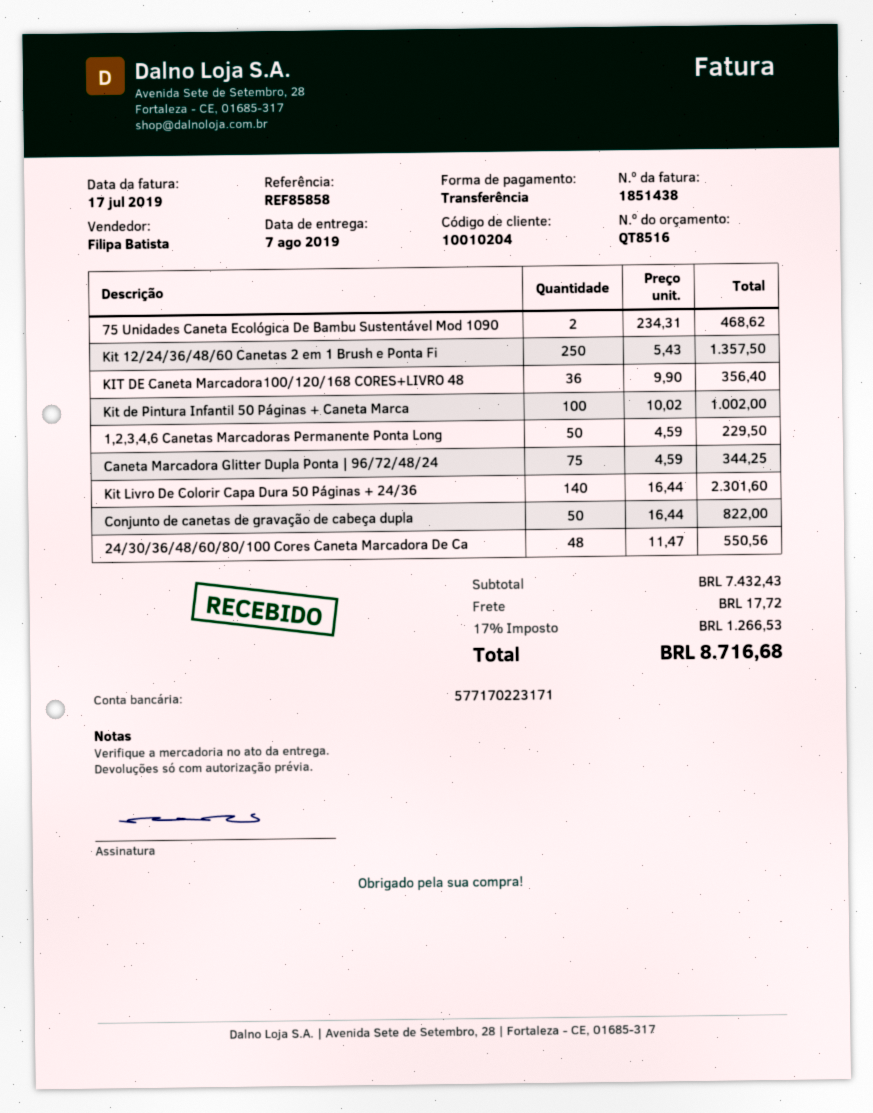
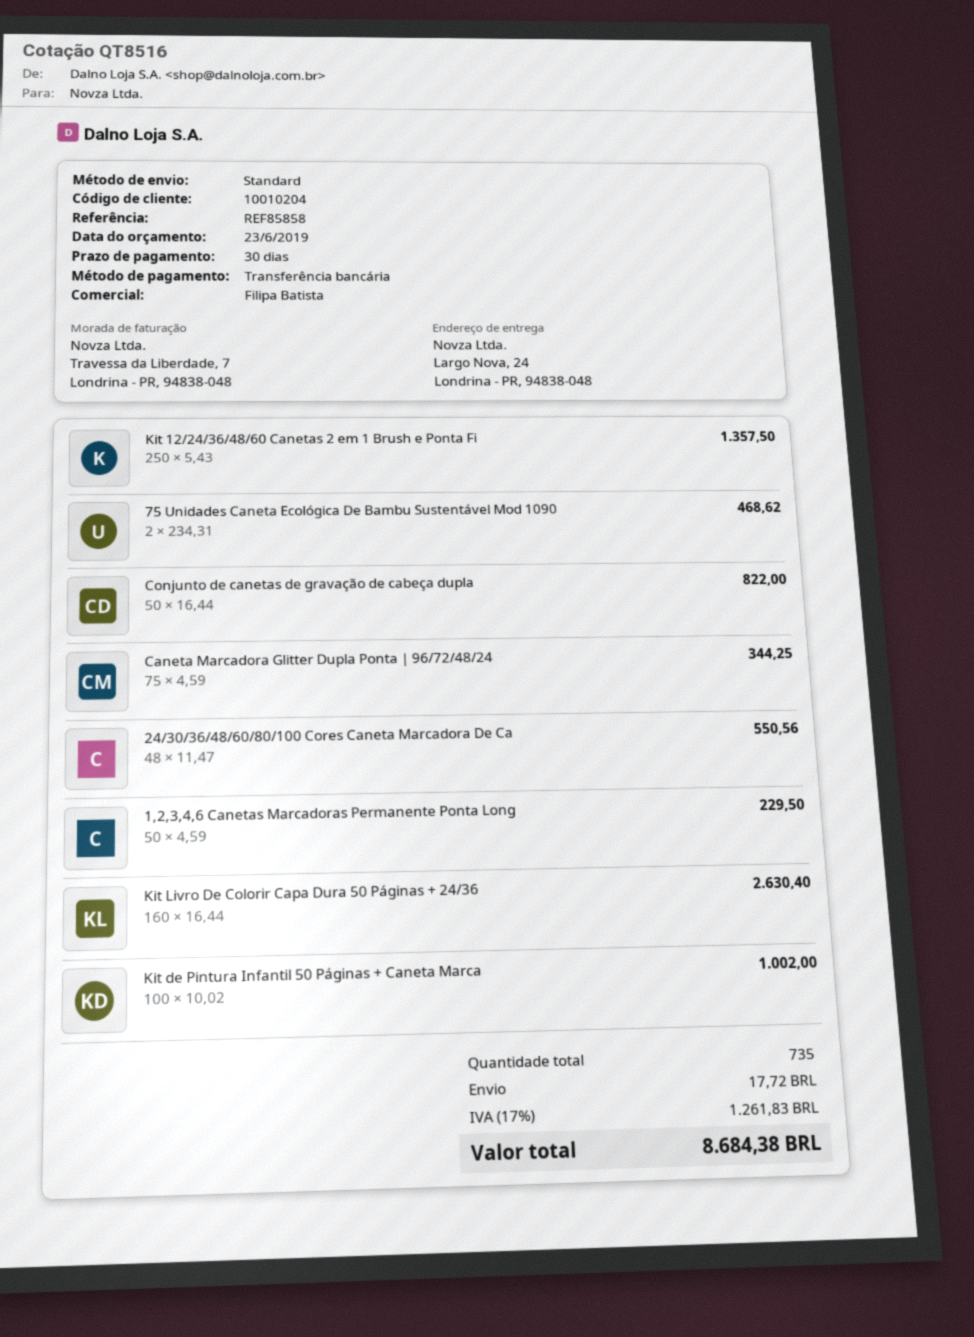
KIT DE Caneta Marcadora100/120/168 CORES+LIVRO 48: 36 x 9.90 = 356.40 -> none
Kit Livro De Colorir Capa Dura 50 Páginas + 24/36: 140 x 16.44 = 2301.60 -> 160 x 16.44 = 2630.40
tax: 17% = 1266.53 -> 17% = 1261.83
total: 8716.68 -> 8684.38

